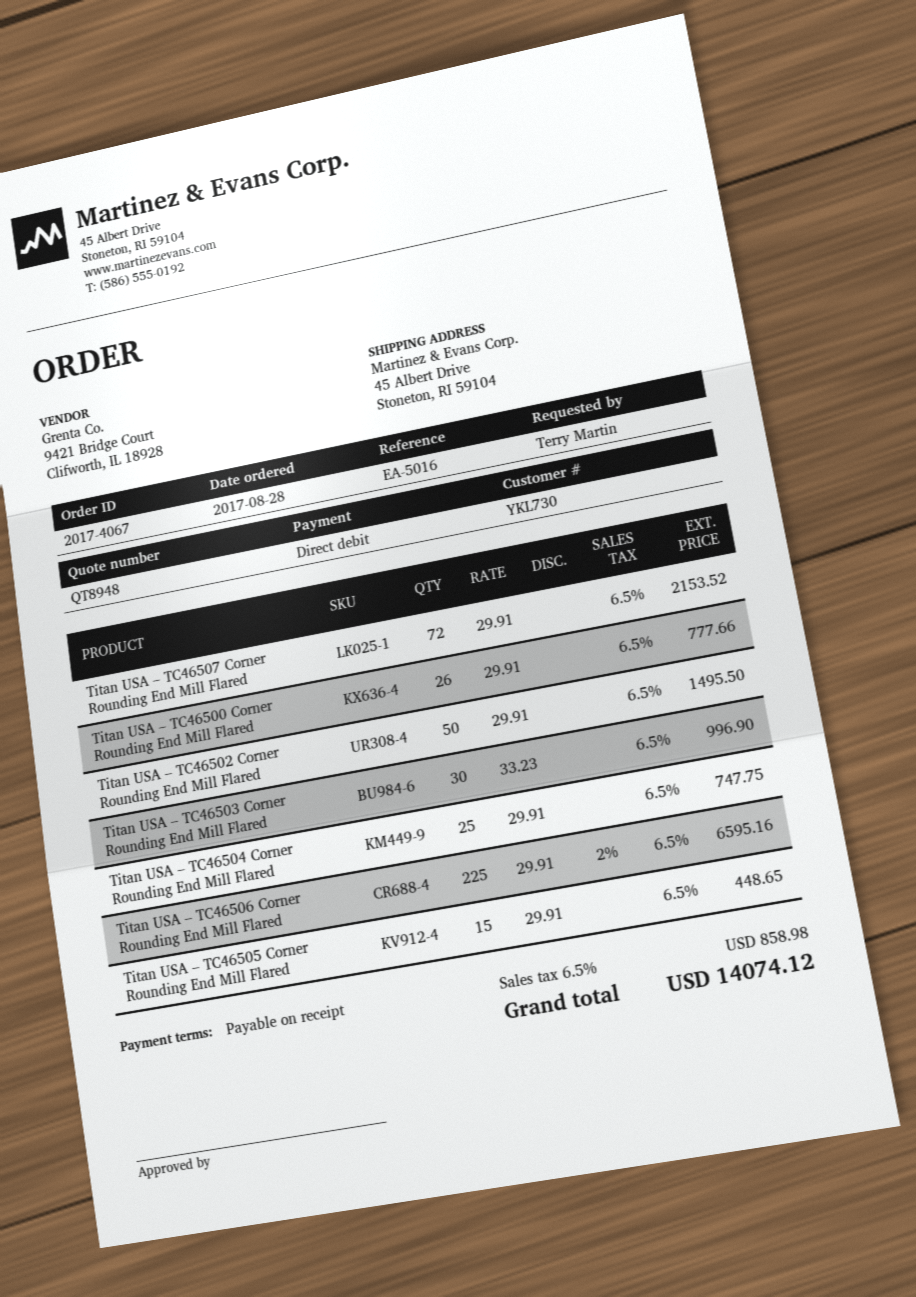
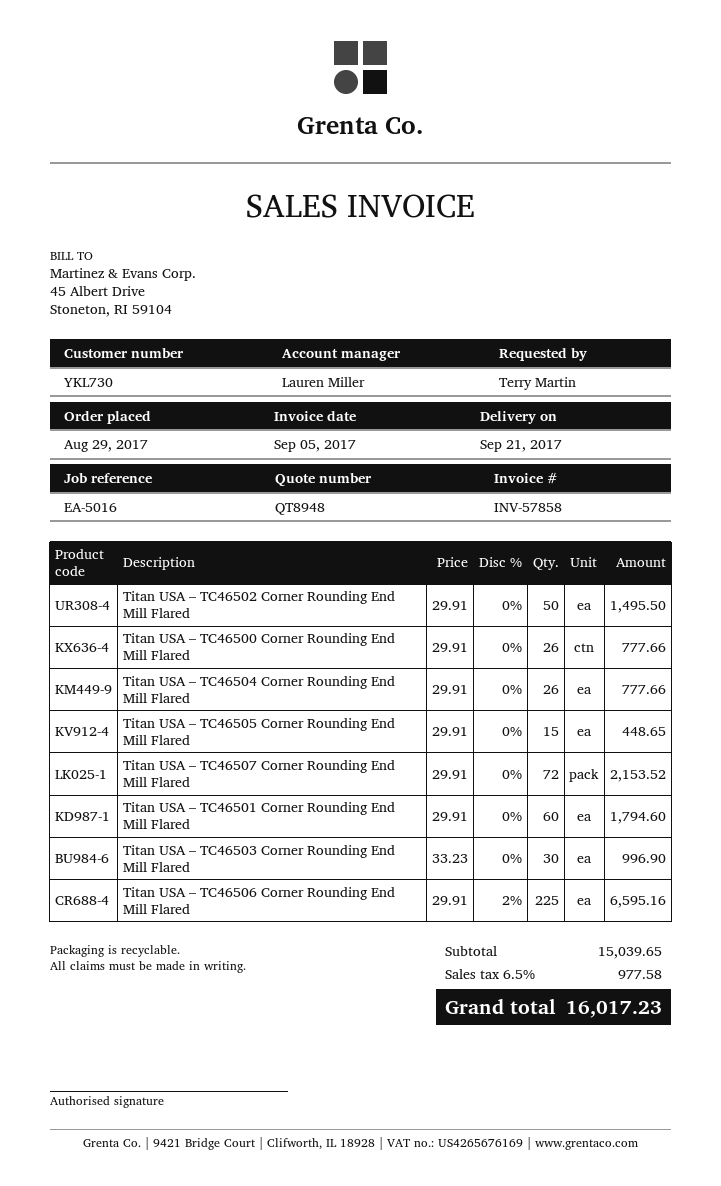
order date: 2017-08-28 -> 2017-08-29
Titan USA – TC46504 Corner Rounding End Mill Flared: 25 x 29.91 = 747.75 -> 26 x 29.91 = 777.66
Titan USA – TC46501 Corner Rounding End Mill Flared: none -> 60 x 29.91 = 1794.60
tax: 6.5% = 858.98 -> 6.5% = 977.58
total: 14074.12 -> 16017.23

